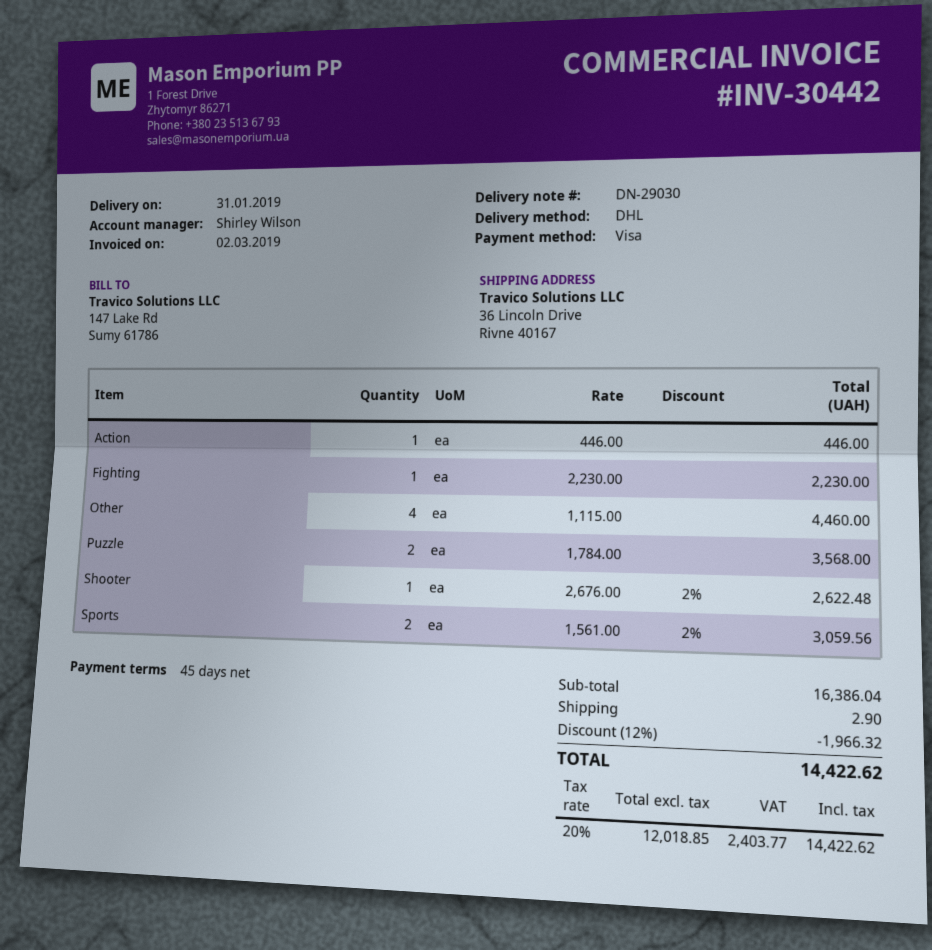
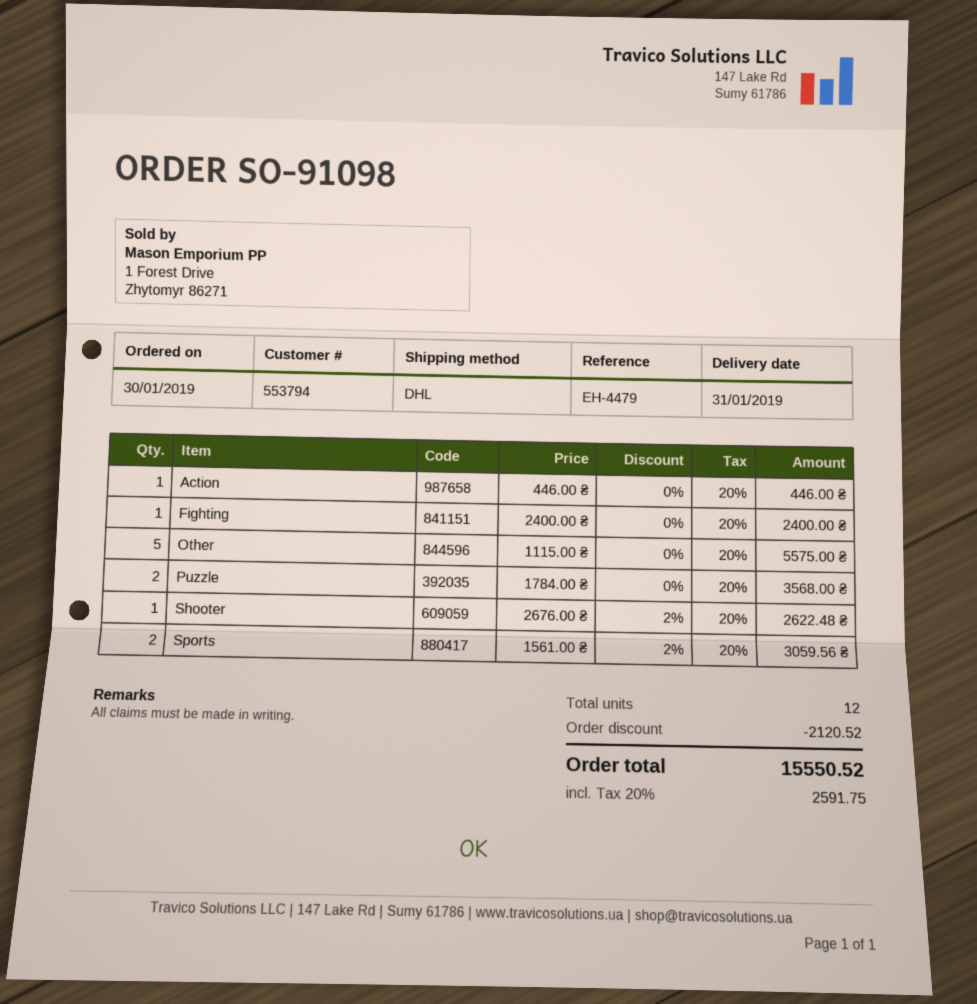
Fighting: 1 x 2230.00 = 2230.00 -> 1 x 2400.00 = 2400.00
Other: 4 x 1115.00 = 4460.00 -> 5 x 1115.00 = 5575.00
discount: 1966.32 -> 2120.52
shipping: 2.90 -> none
tax: 20% = 2403.77 -> 20% = 2591.75
total: 14422.62 -> 15550.52

